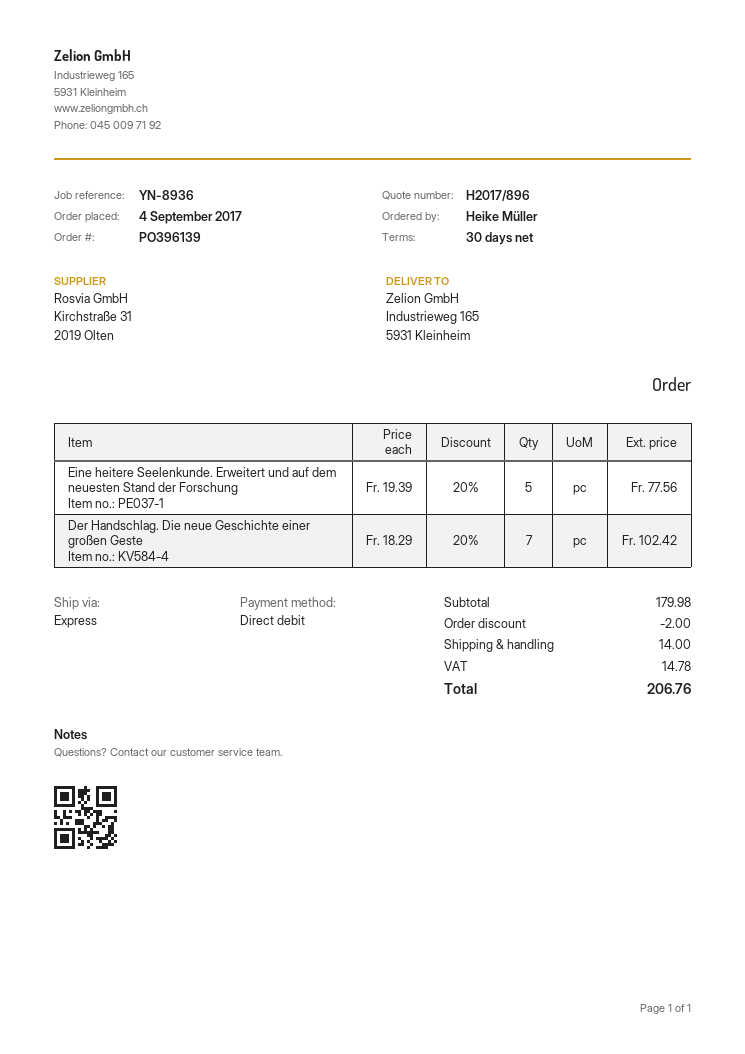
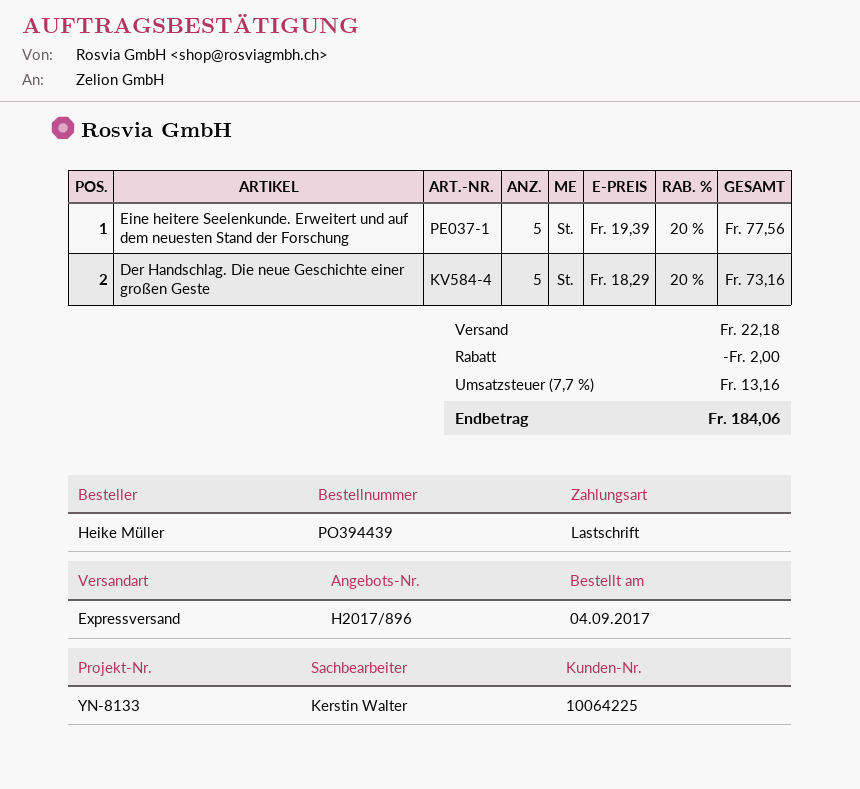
order number: PO396139 -> PO394439
reference: YN-8936 -> YN-8133
Der Handschlag. Die neue Geschichte einer großen Geste: 7 x 18.29 - 20% = 102.42 -> 5 x 18.29 - 20% = 73.16
shipping: 14.00 -> 22.18
tax: 14.78 -> 13.16
total: 206.76 -> 184.06

